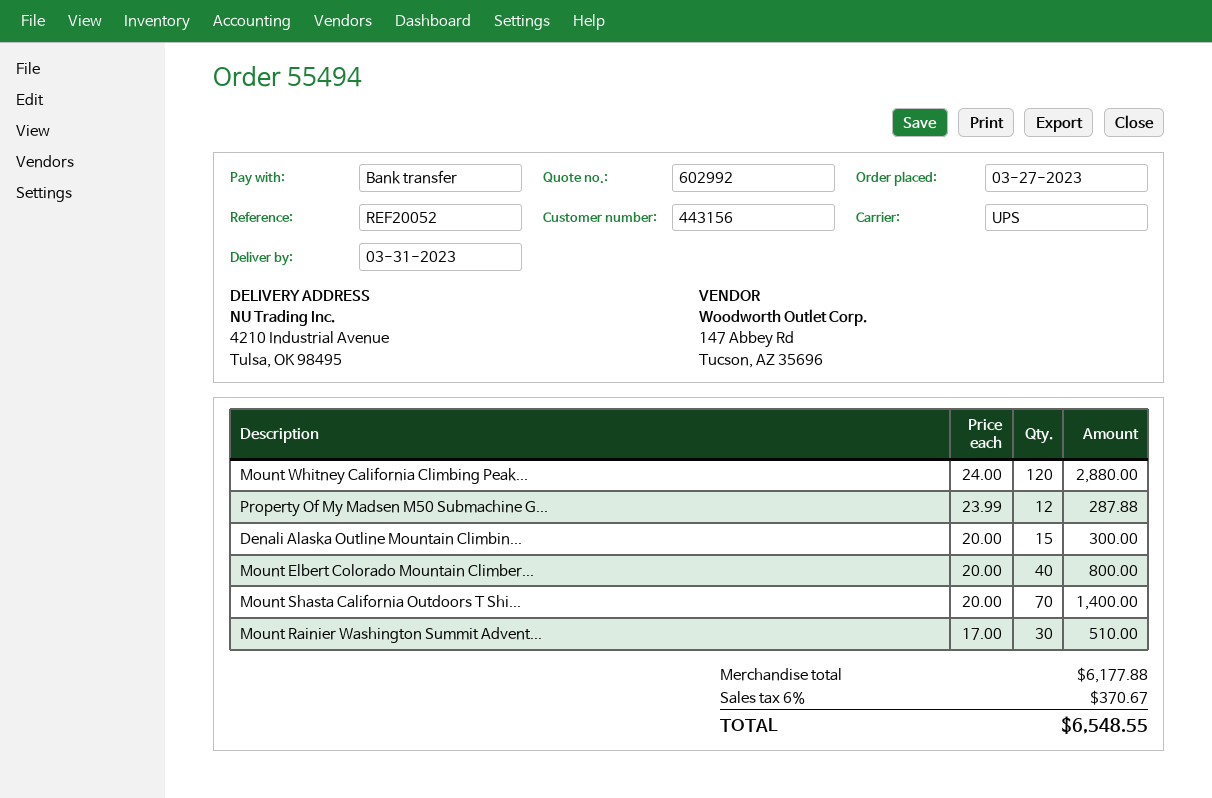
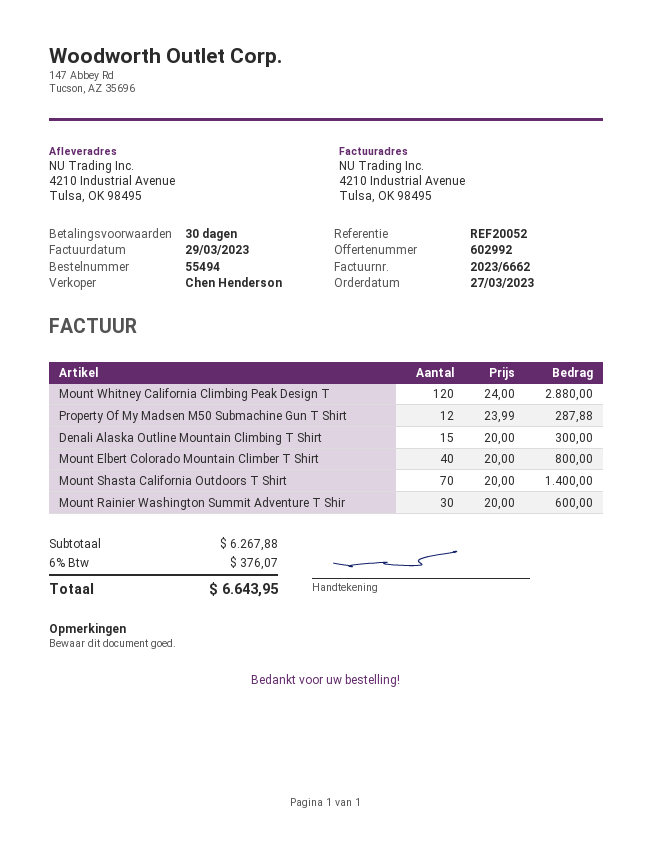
Mount Rainier Washington Summit Advent...: 30 x 17.00 = 510.00 -> 30 x 20.00 = 600.00
subtotal: 6177.88 -> 6267.88
tax: 6% = 370.67 -> 6% = 376.07
total: 6548.55 -> 6643.95

